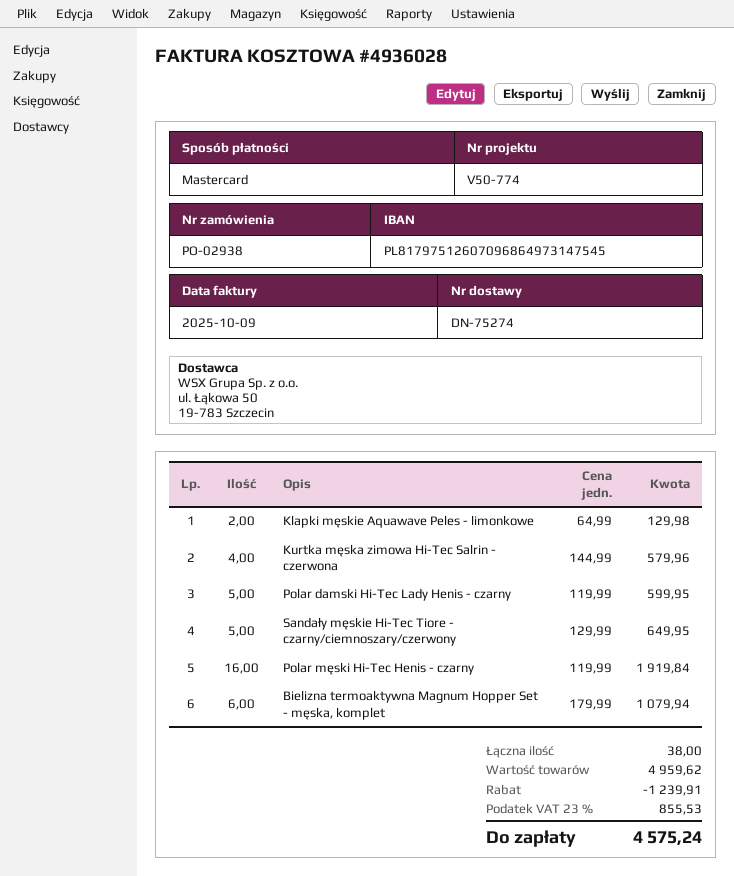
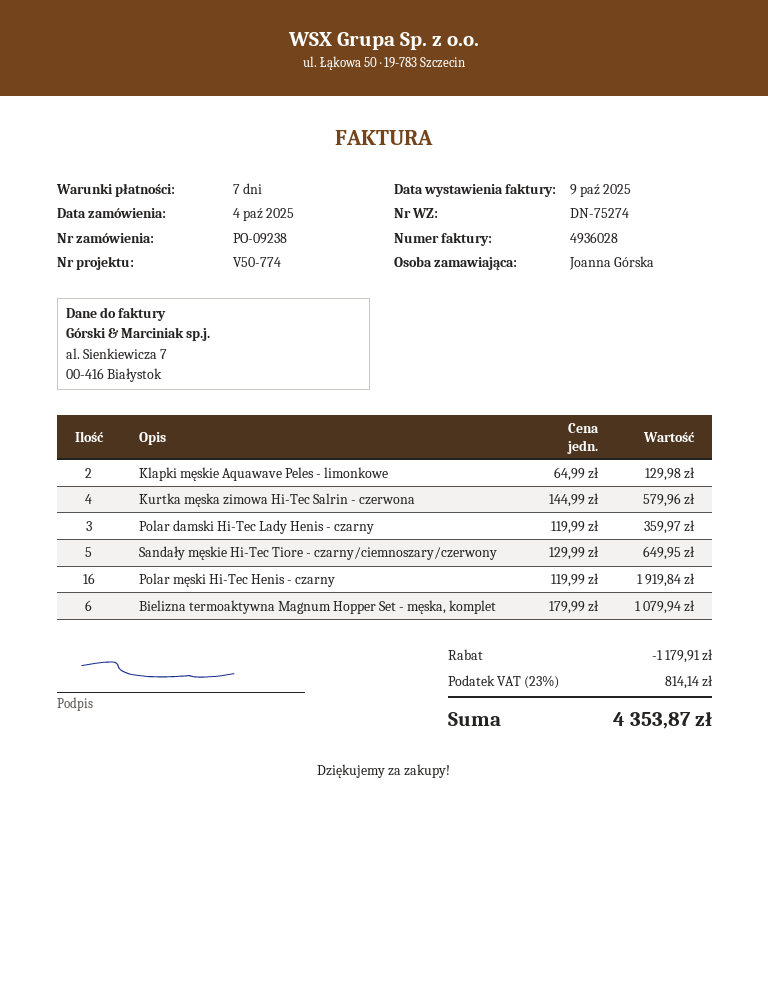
order number: PO-02938 -> PO-09238
Polar damski Hi-Tec Lady Henis - czarny: 5 x 119.99 = 599.95 -> 3 x 119.99 = 359.97
discount: 1239.91 -> 1179.91
tax: 23% = 855.53 -> 23% = 814.14
total: 4575.24 -> 4353.87

